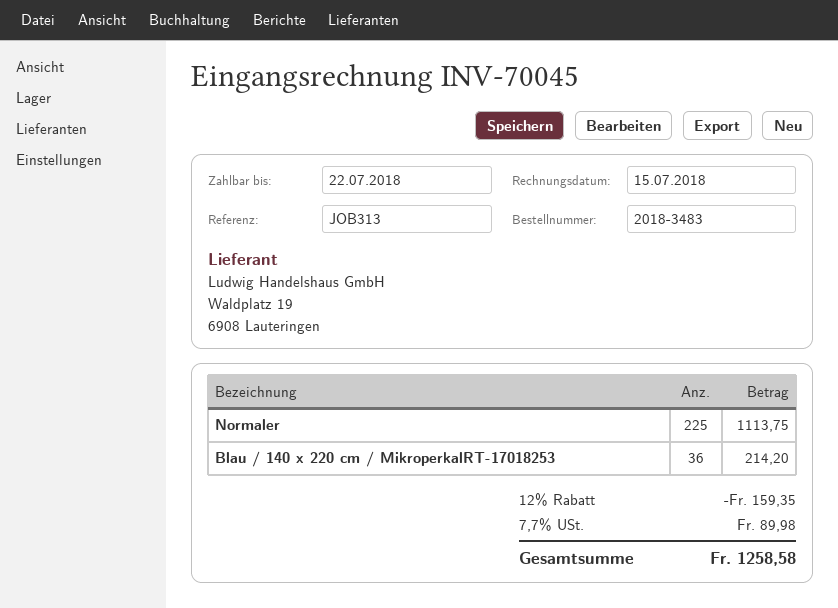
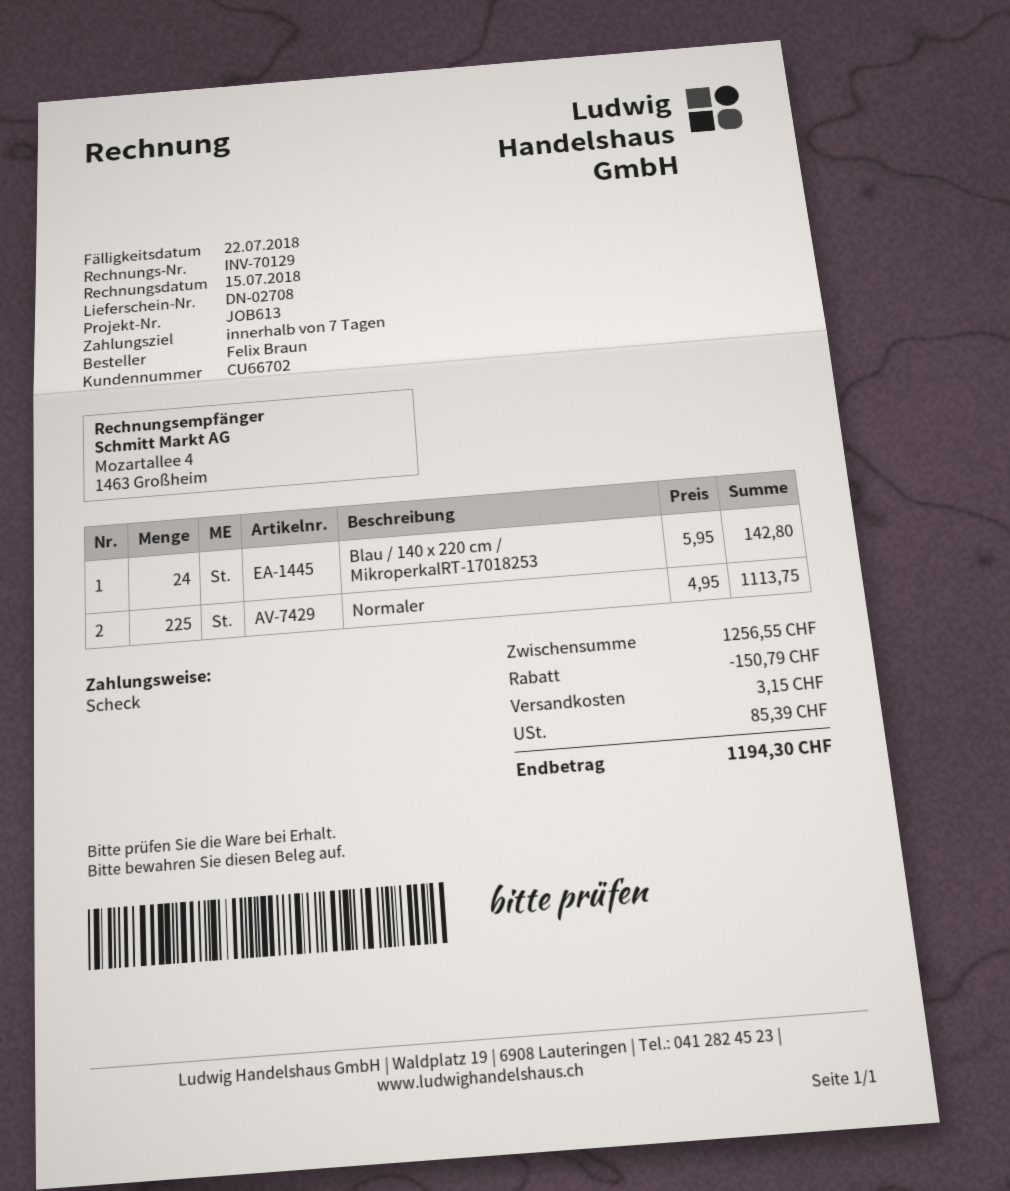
invoice number: INV-70045 -> INV-70129
reference: JOB313 -> JOB613
Blau / 140 x 220 cm / MikroperkalRT-17018253: 36 for 214.20 -> 24 for 142.80
discount: 159.35 -> 150.79
shipping: none -> 3.15
tax: 89.98 -> 85.39
total: 1258.58 -> 1194.30

